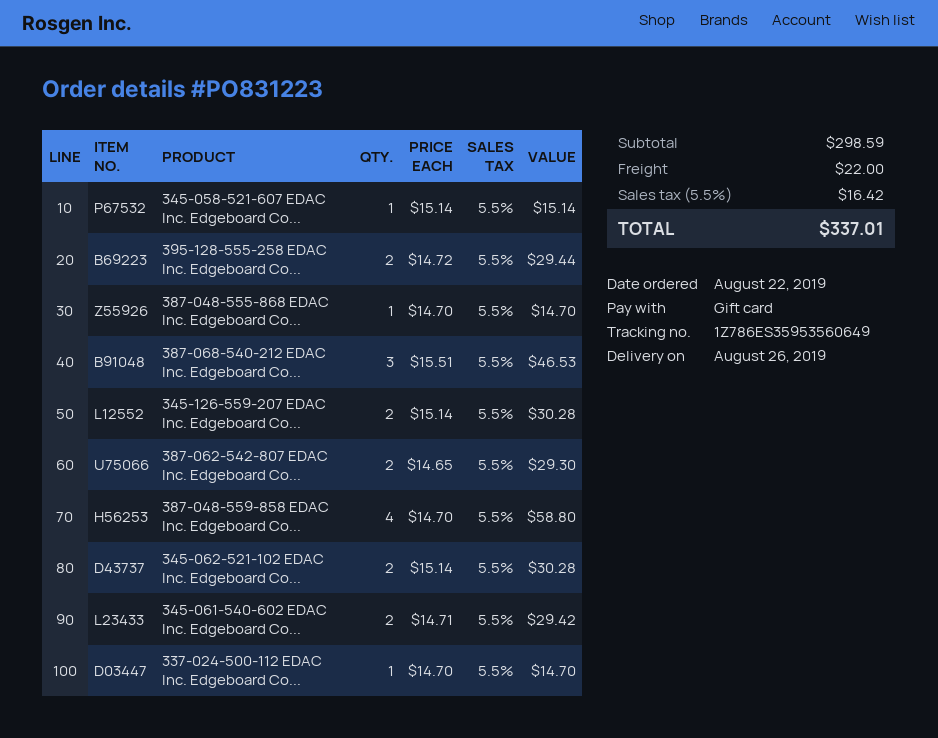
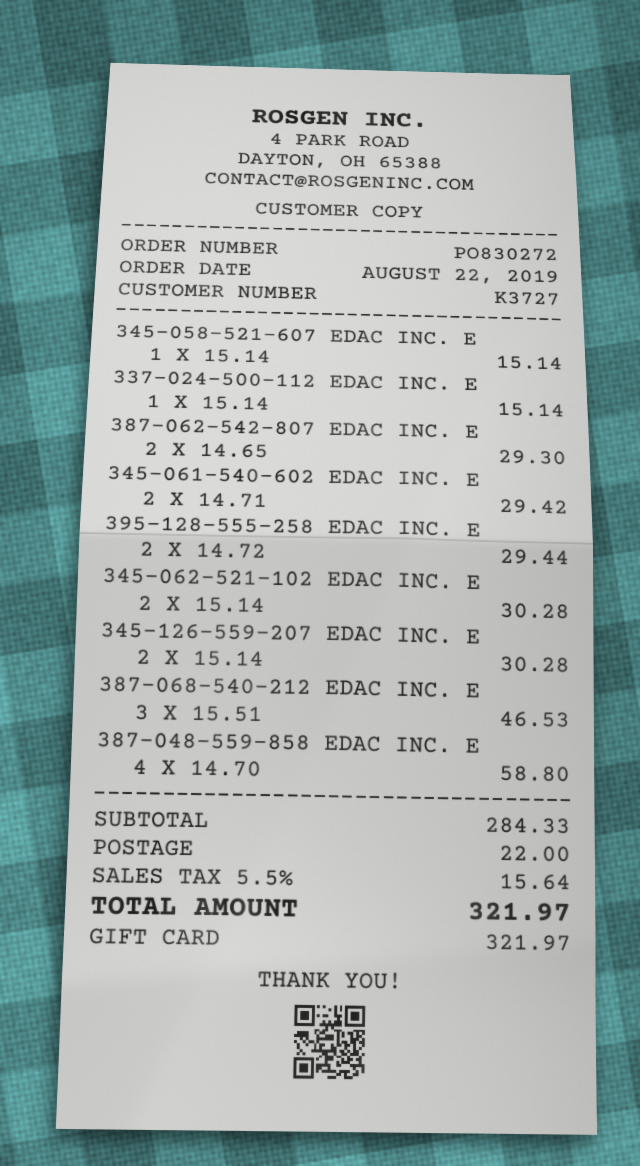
order number: PO831223 -> PO830272
387-048-555-868 EDAC Inc. Edgeboard Co...: 1 x 14.70 = 14.70 -> none
337-024-500-112 EDAC Inc. Edgeboard Co...: 1 x 14.70 = 14.70 -> 1 x 15.14 = 15.14
subtotal: 298.59 -> 284.33
tax: 5.5% = 16.42 -> 5.5% = 15.64
total: 337.01 -> 321.97

